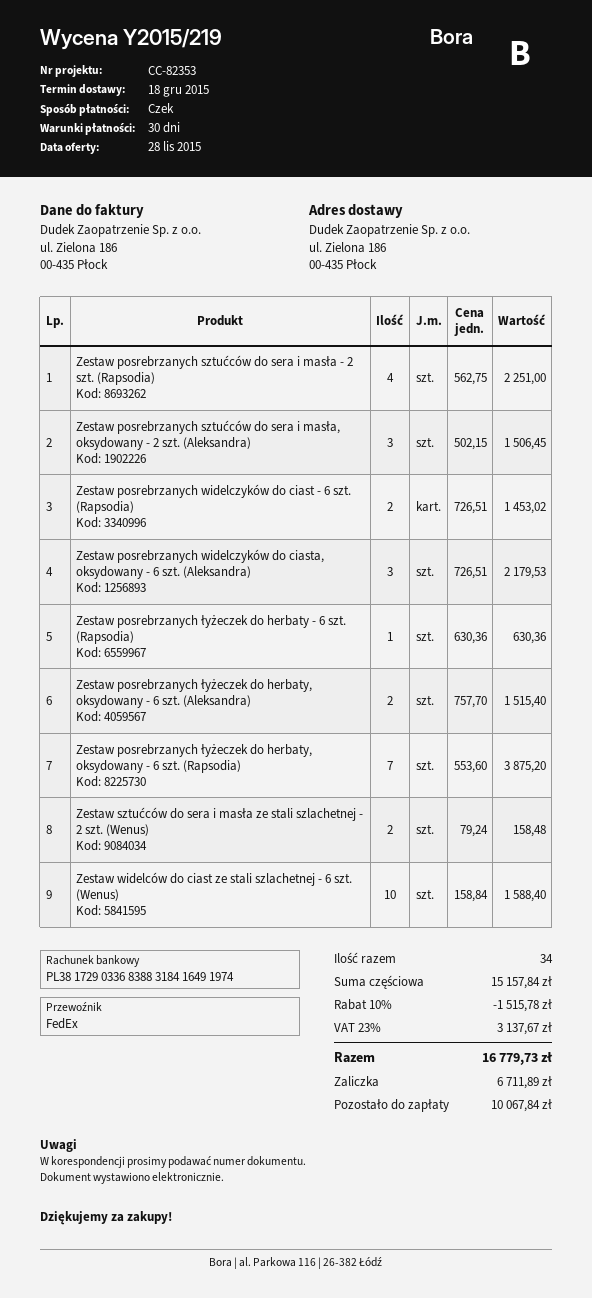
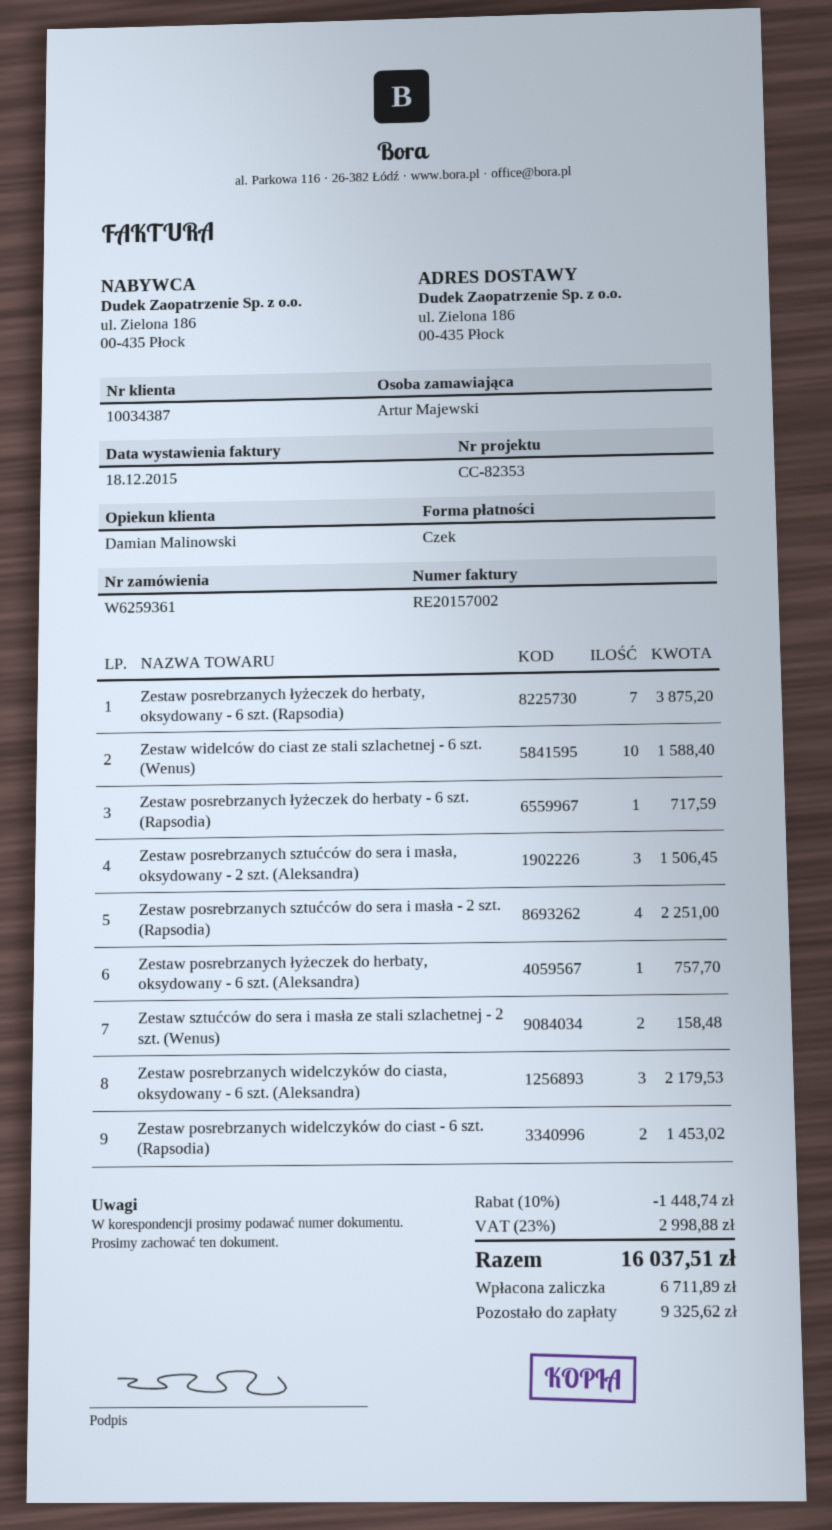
Zestaw posrebrzanych łyżeczek do herbaty - 6 szt. (Rapsodia): 1 for 630.36 -> 1 for 717.59
Zestaw posrebrzanych łyżeczek do herbaty, oksydowany - 6 szt. (Aleksandra): 2 for 1515.40 -> 1 for 757.70
discount: 10% = 1515.78 -> 10% = 1448.74
tax: 23% = 3137.67 -> 23% = 2998.88
total: 16779.73 -> 16037.51
balance: 10067.84 -> 9325.62

